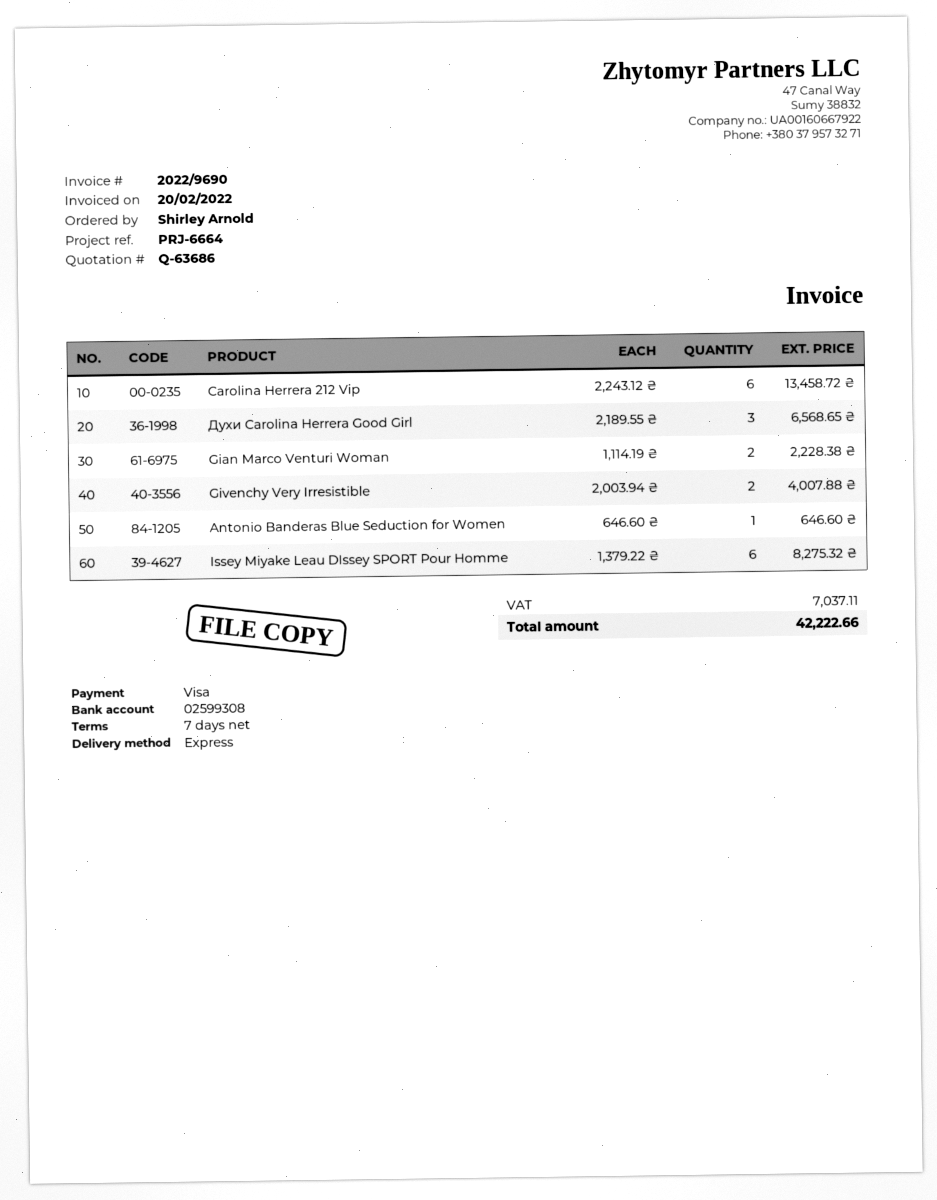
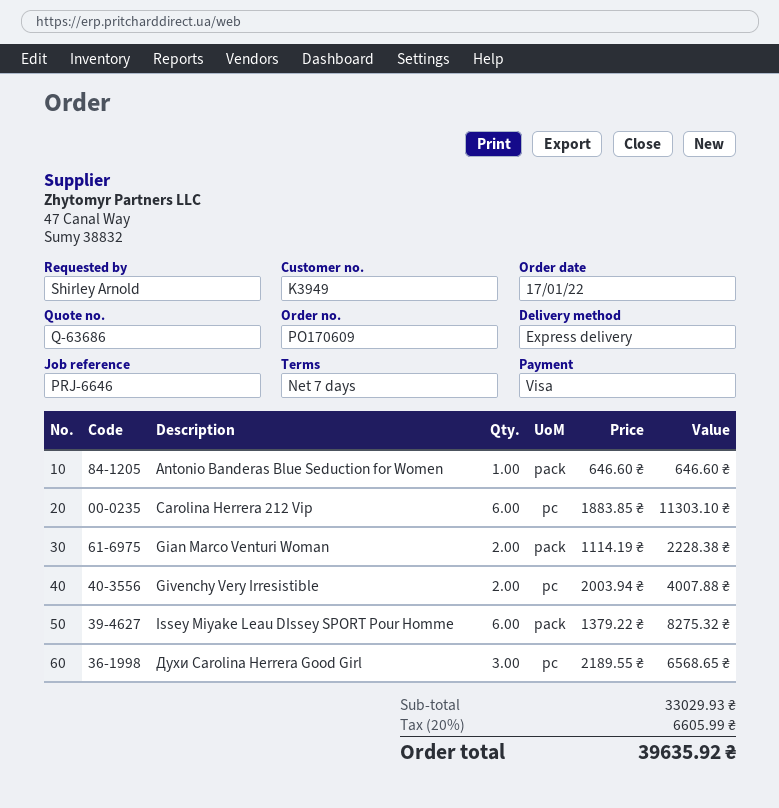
reference: PRJ-6664 -> PRJ-6646
Carolina Herrera 212 Vip: 6 x 2243.12 = 13458.72 -> 6 x 1883.85 = 11303.10
tax: 7037.11 -> 6605.99
total: 42222.66 -> 39635.92

